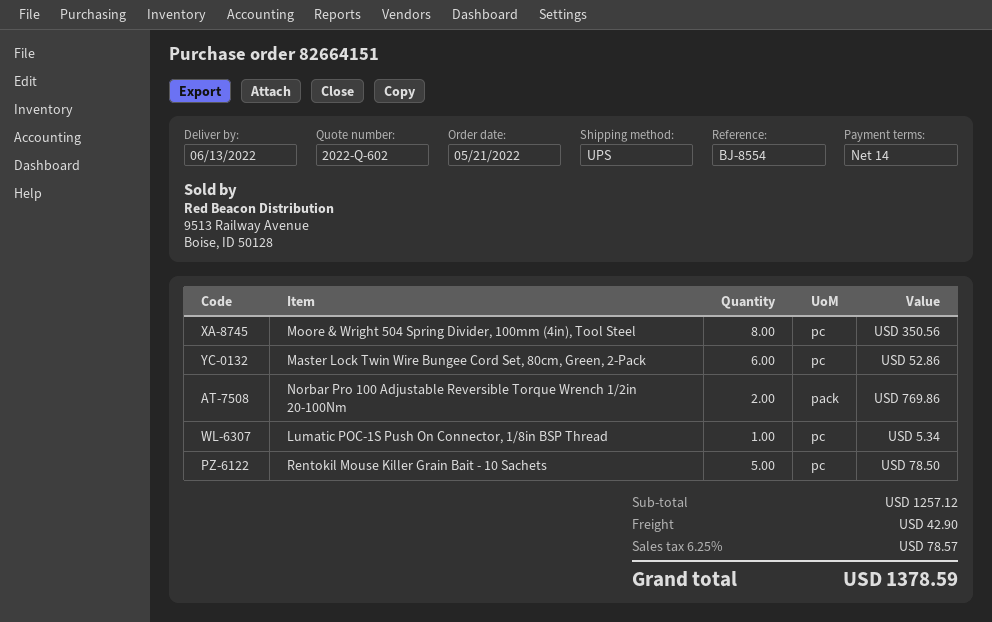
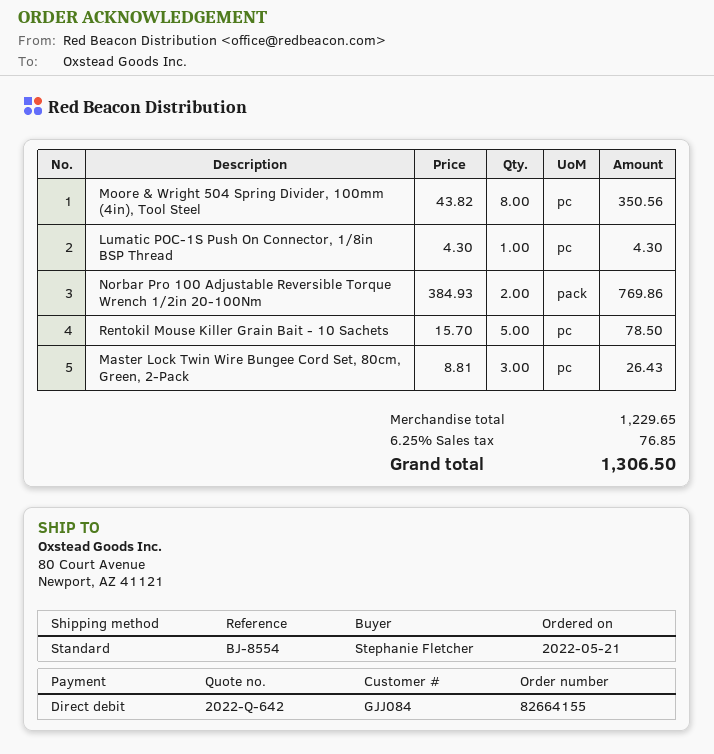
quote number: 2022-Q-602 -> 2022-Q-642
order number: 82664151 -> 82664155
shipping method: UPS -> standard
Master Lock Twin Wire Bungee Cord Set, 80cm, Green, 2-Pack: 6 for 52.86 -> 3 for 26.43
Lumatic POC-1S Push On Connector, 1/8in BSP Thread: 1 for 5.34 -> 1 for 4.30
subtotal: 1257.12 -> 1229.65
shipping: 42.90 -> none
tax: 6.25% = 78.57 -> 6.25% = 76.85
total: 1378.59 -> 1306.50

